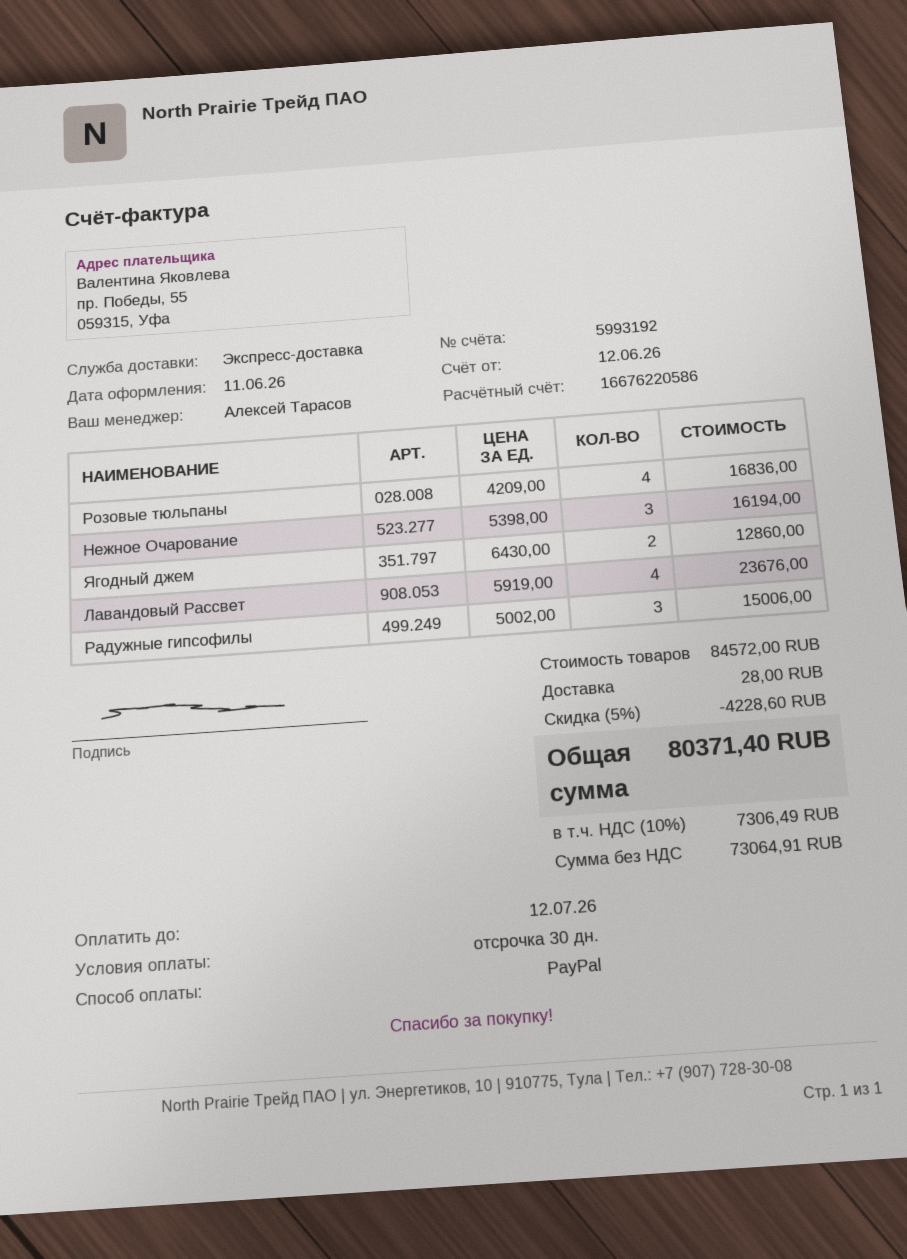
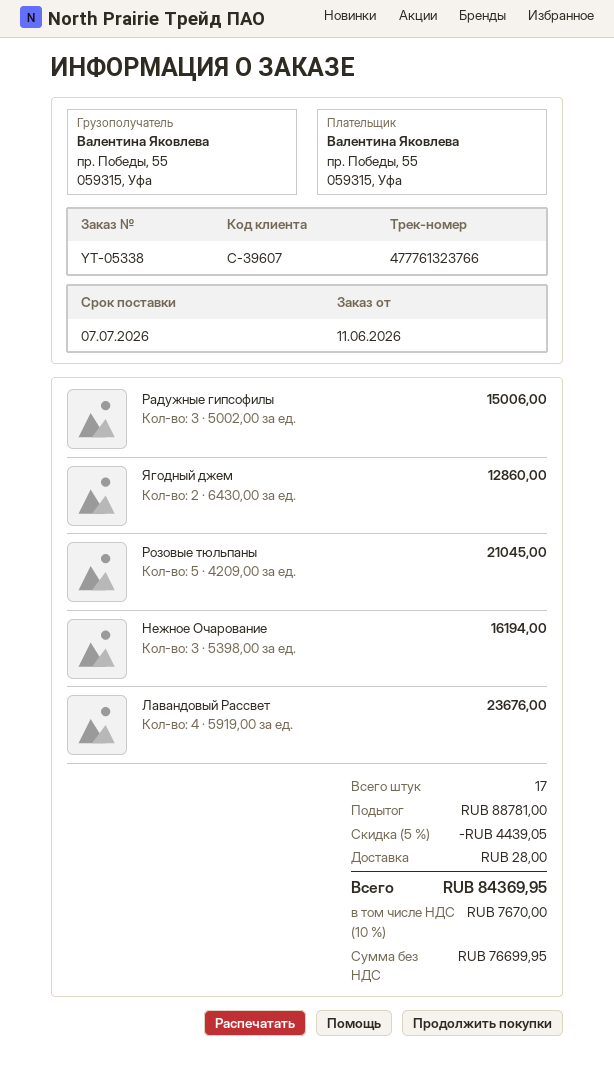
Розовые тюльпаны: 4 x 4209.00 = 16836.00 -> 5 x 4209.00 = 21045.00
subtotal: 84572.00 -> 88781.00
discount: 5% = 4228.60 -> 5% = 4439.05
net: 73064.91 -> 76699.95
tax: 10% = 7306.49 -> 10% = 7670.00
total: 80371.40 -> 84369.95

